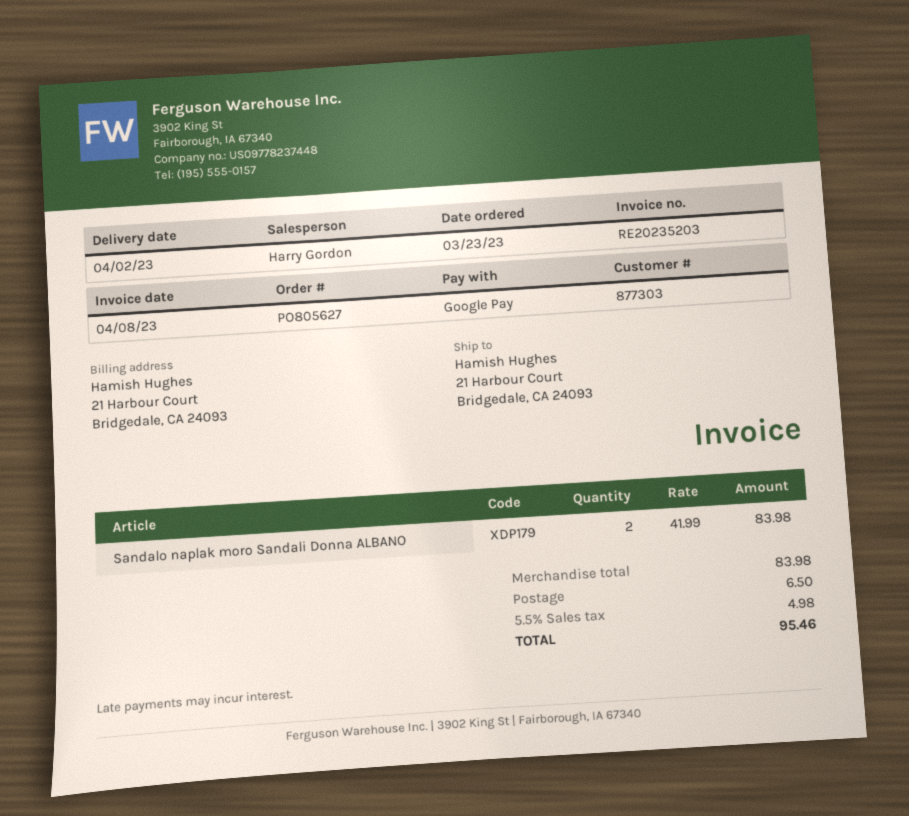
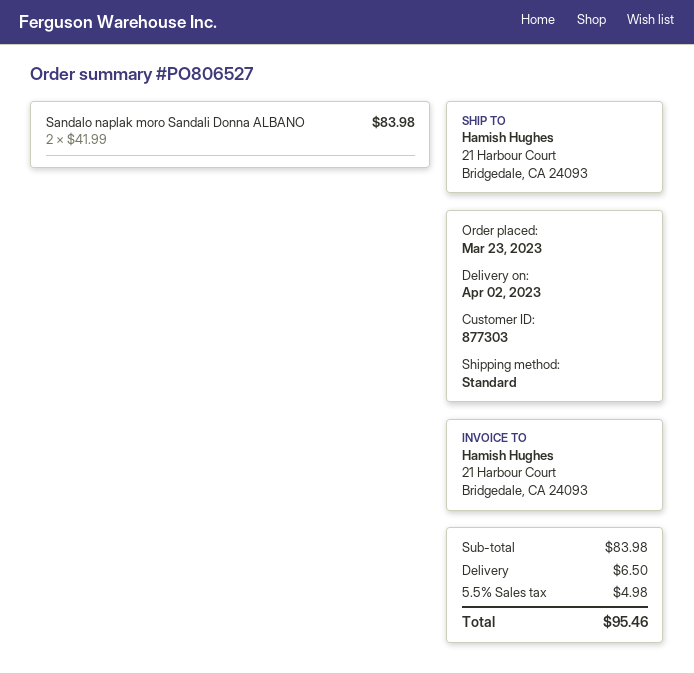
order number: PO805627 -> PO806527

